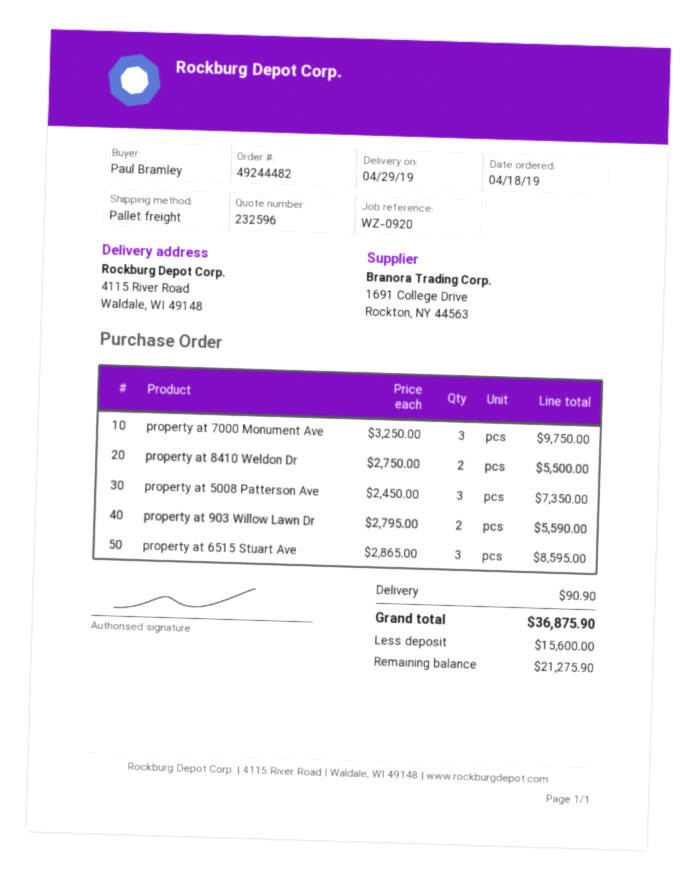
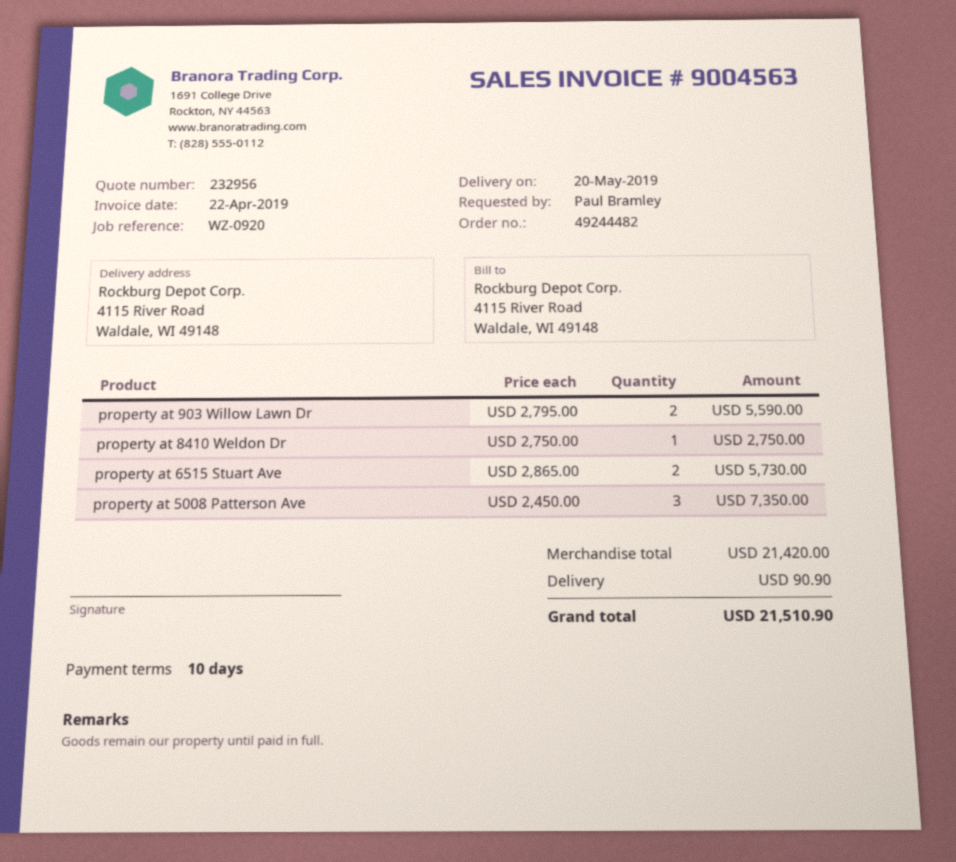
quote number: 232596 -> 232956
delivery date: 2019-04-29 -> 2019-05-20
property at 7000 Monument Ave: 3 x 3250.00 = 9750.00 -> none
property at 8410 Weldon Dr: 2 x 2750.00 = 5500.00 -> 1 x 2750.00 = 2750.00
property at 6515 Stuart Ave: 3 x 2865.00 = 8595.00 -> 2 x 2865.00 = 5730.00
total: 36875.90 -> 21510.90

